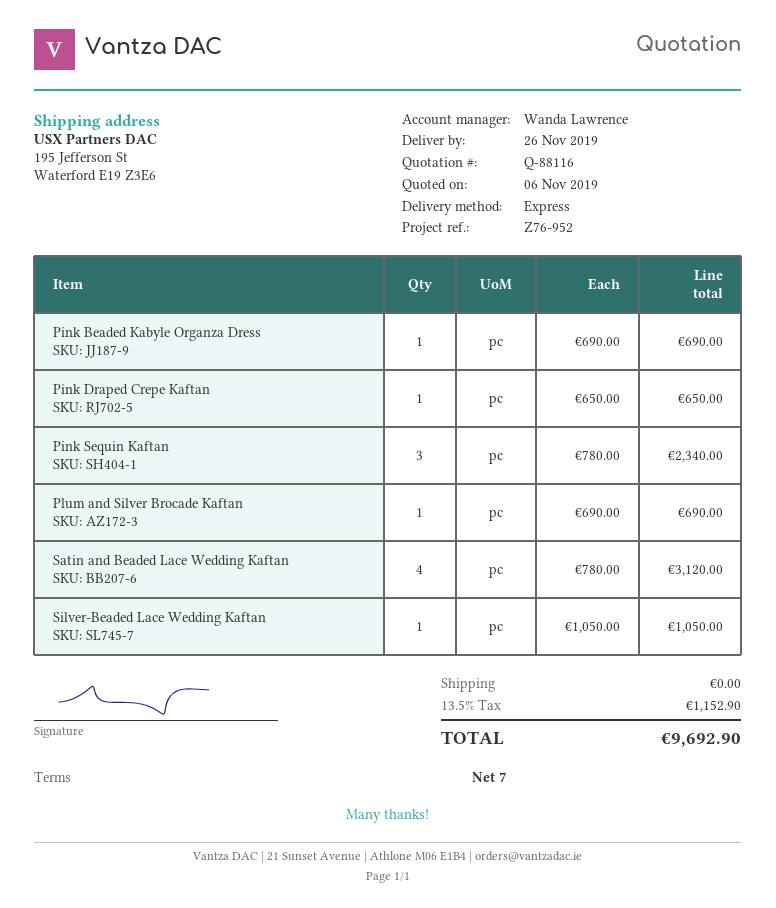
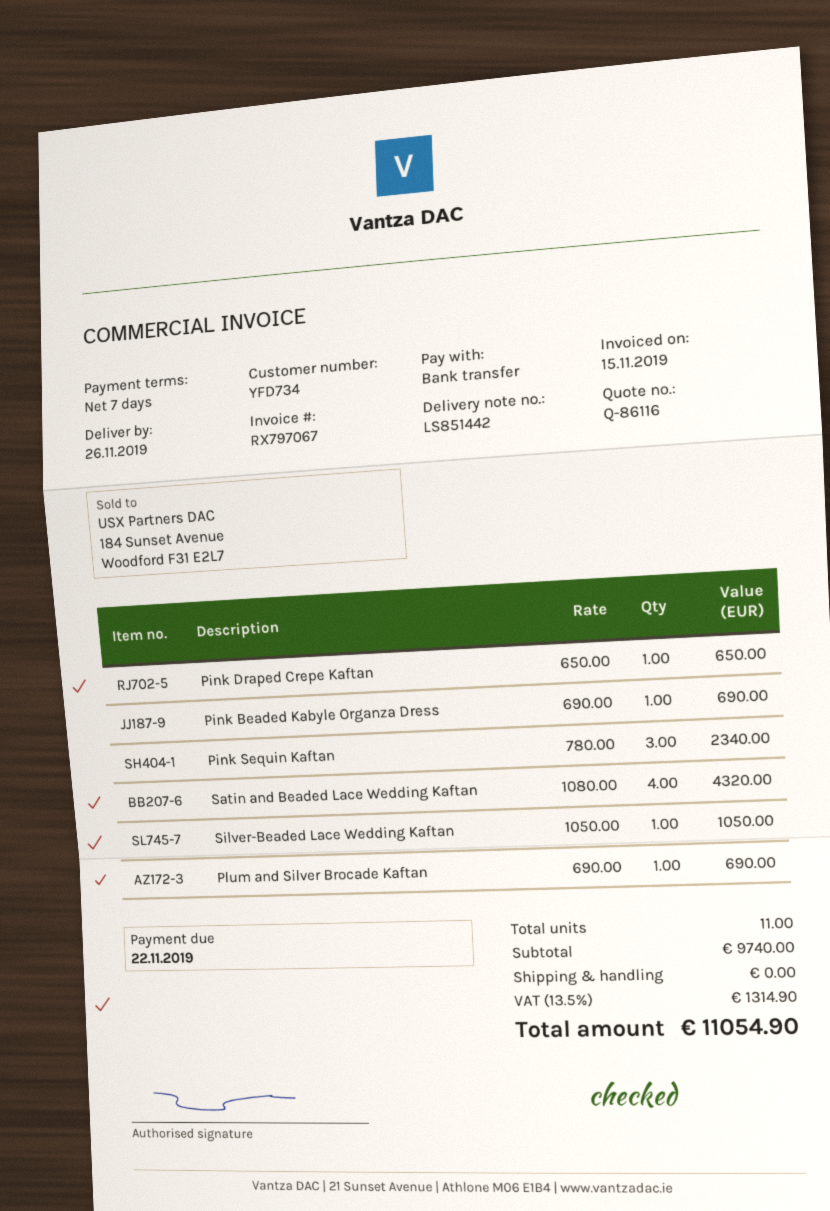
quote number: Q-88116 -> Q-86116
Satin and Beaded Lace Wedding Kaftan: 4 x 780.00 = 3120.00 -> 4 x 1080.00 = 4320.00
tax: 13.5% = 1152.90 -> 13.5% = 1314.90
total: 9692.90 -> 11054.90

